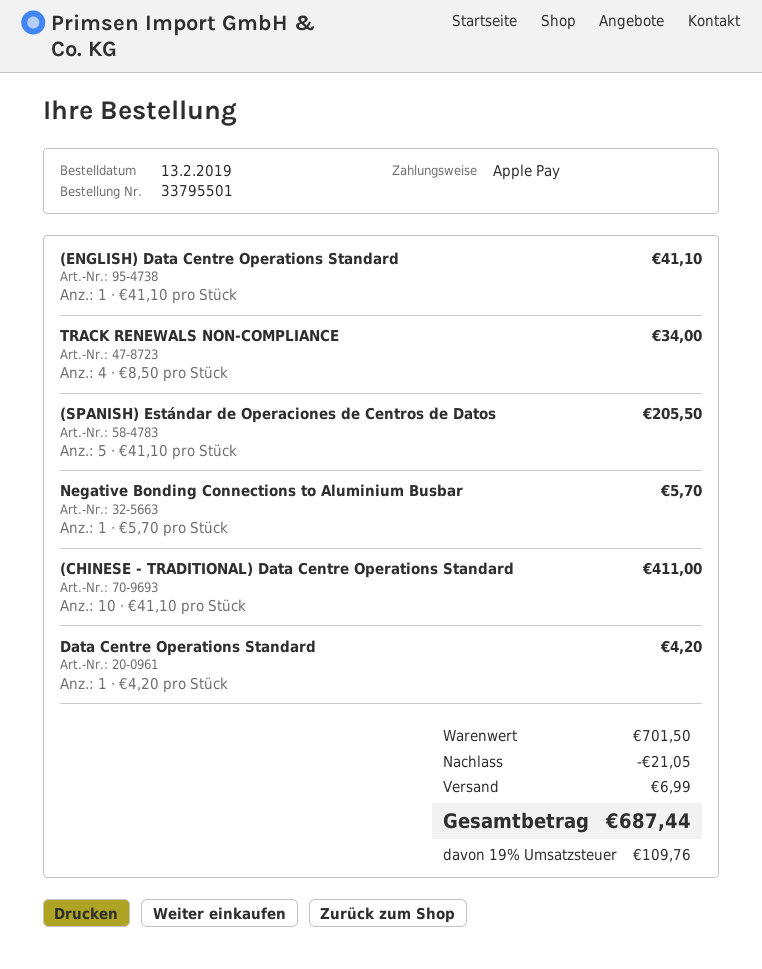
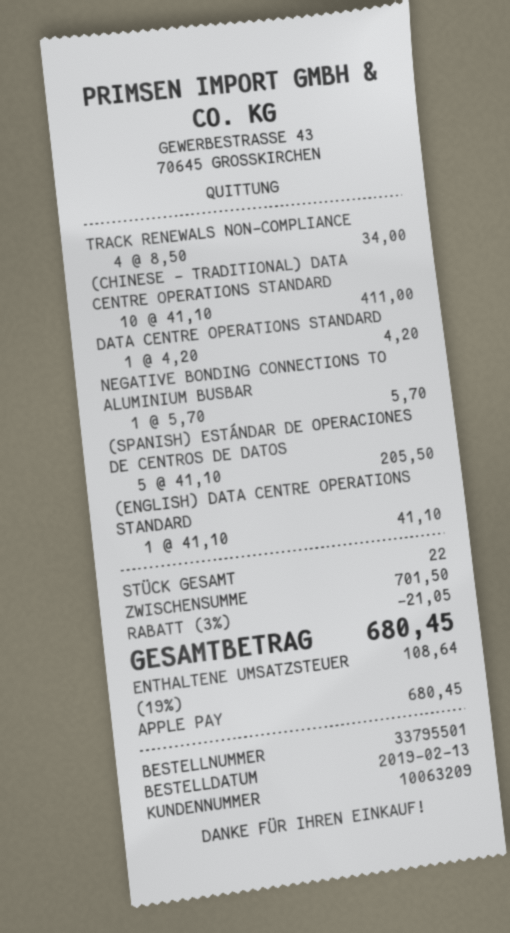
shipping: 6.99 -> none
tax: 19% = 109.76 -> 19% = 108.64
total: 687.44 -> 680.45

